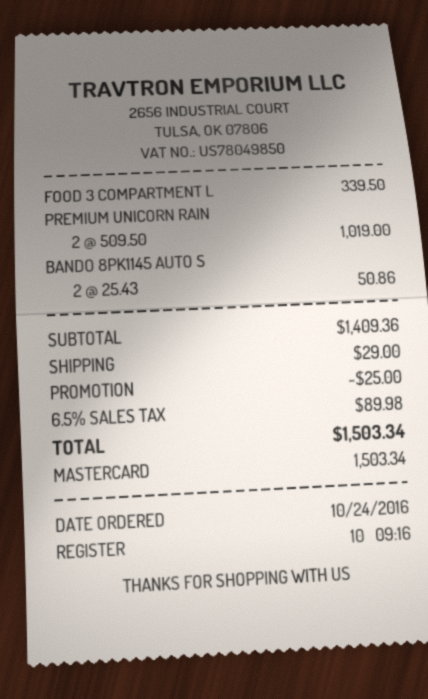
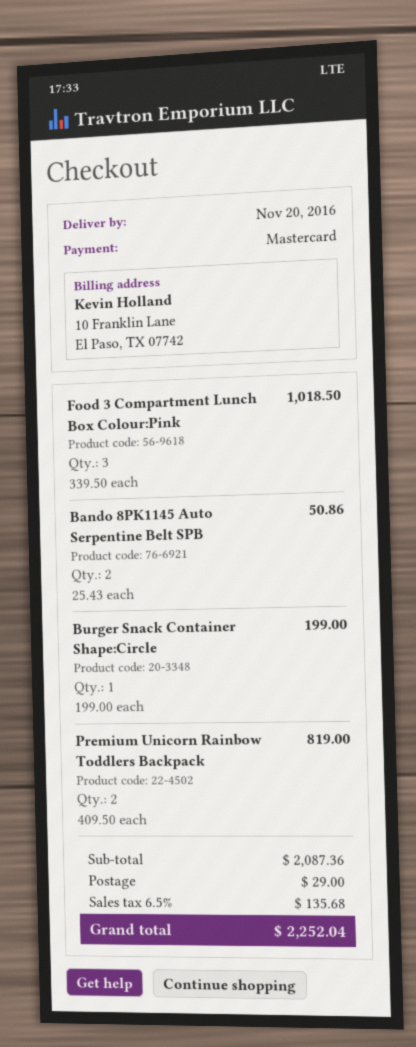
FOOD 3 COMPARTMENT L: 1 x 339.50 = 339.50 -> 3 x 339.50 = 1018.50
PREMIUM UNICORN RAIN: 2 x 509.50 = 1019.00 -> 2 x 409.50 = 819.00
Burger Snack Container Shape:Circle: none -> 1 x 199.00 = 199.00
subtotal: 1409.36 -> 2087.36
discount: 25.00 -> none
tax: 6.5% = 89.98 -> 6.5% = 135.68
total: 1503.34 -> 2252.04

